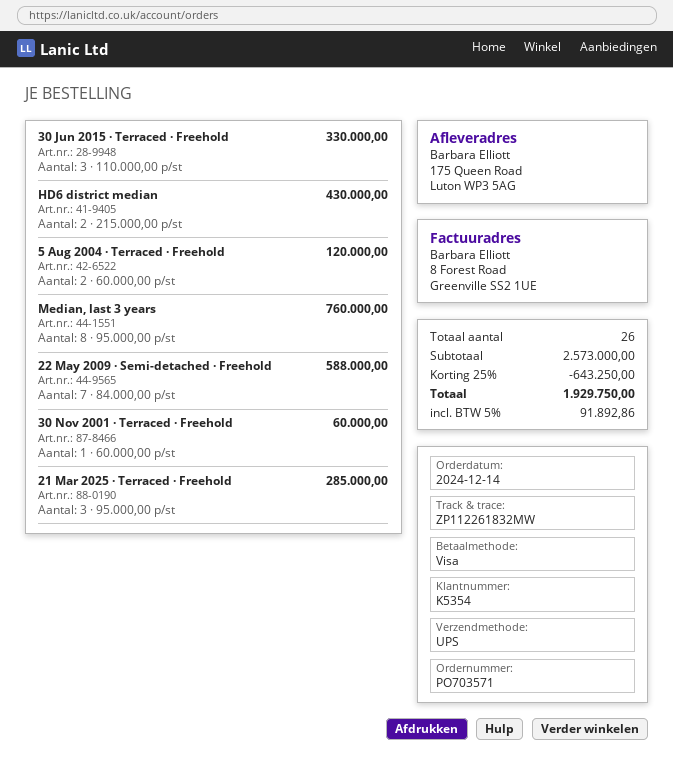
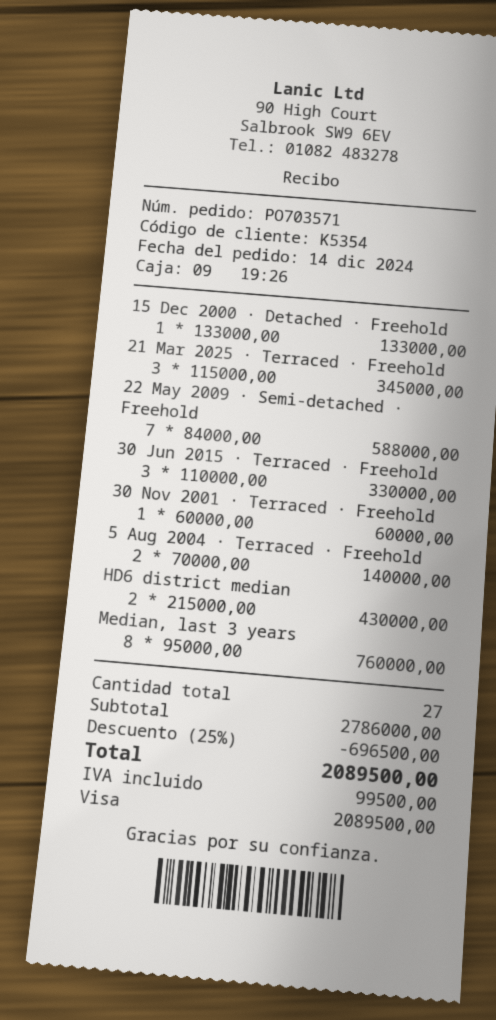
5 Aug 2004 · Terraced · Freehold: 2 x 60000.00 = 120000.00 -> 2 x 70000.00 = 140000.00
21 Mar 2025 · Terraced · Freehold: 3 x 95000.00 = 285000.00 -> 3 x 115000.00 = 345000.00
15 Dec 2000 · Detached · Freehold: none -> 1 x 133000.00 = 133000.00
total quantity: 26 -> 27
subtotal: 2573000.00 -> 2786000.00
discount: 25% = 643250.00 -> 25% = 696500.00
tax: 91892.86 -> 99500.00
total: 1929750.00 -> 2089500.00

